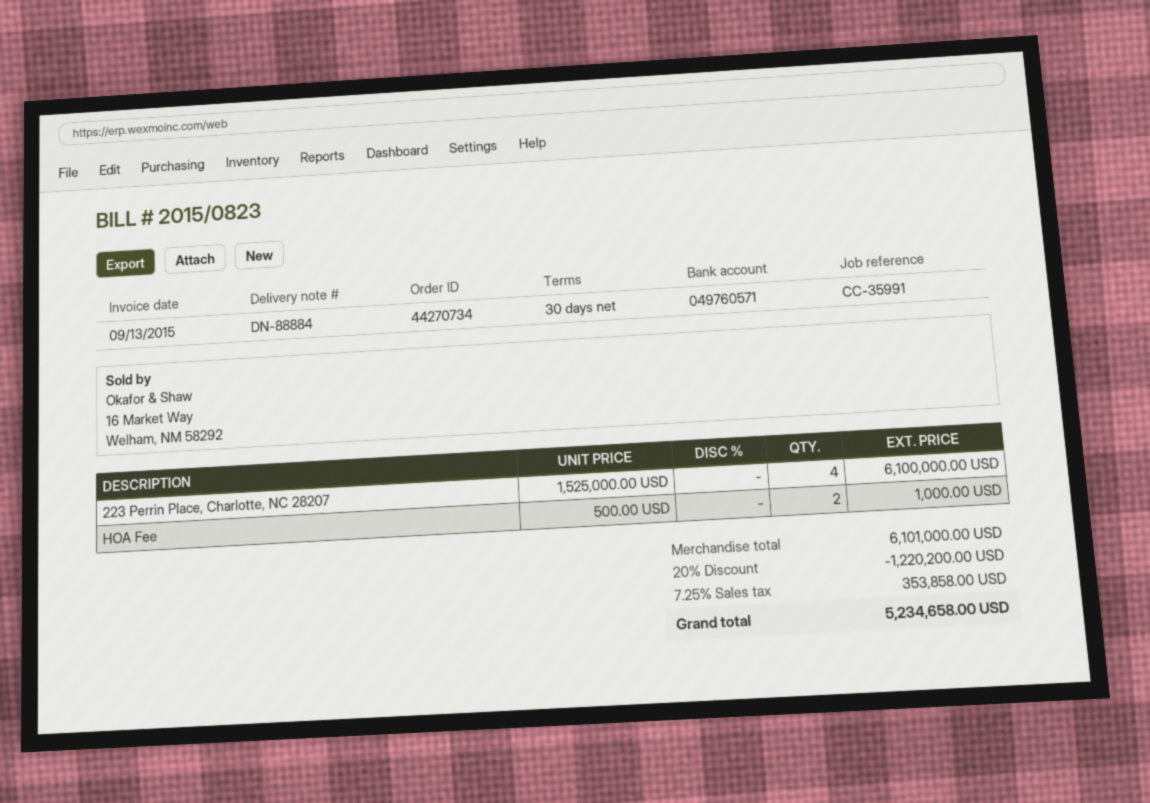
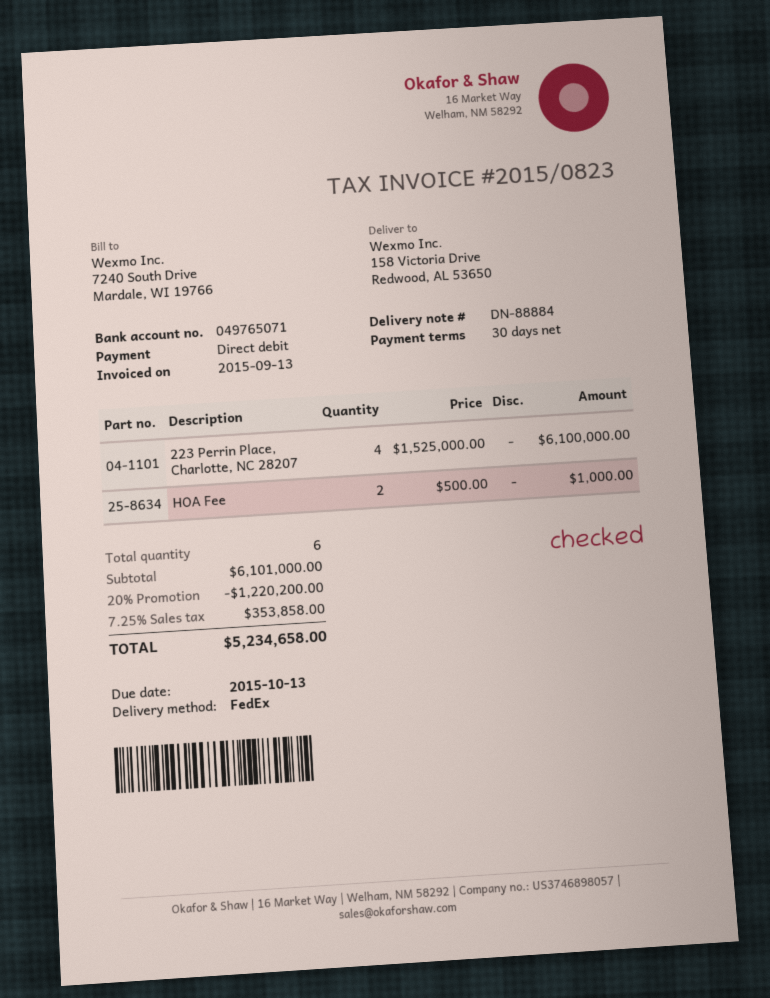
bank account: 049760571 -> 049765071

